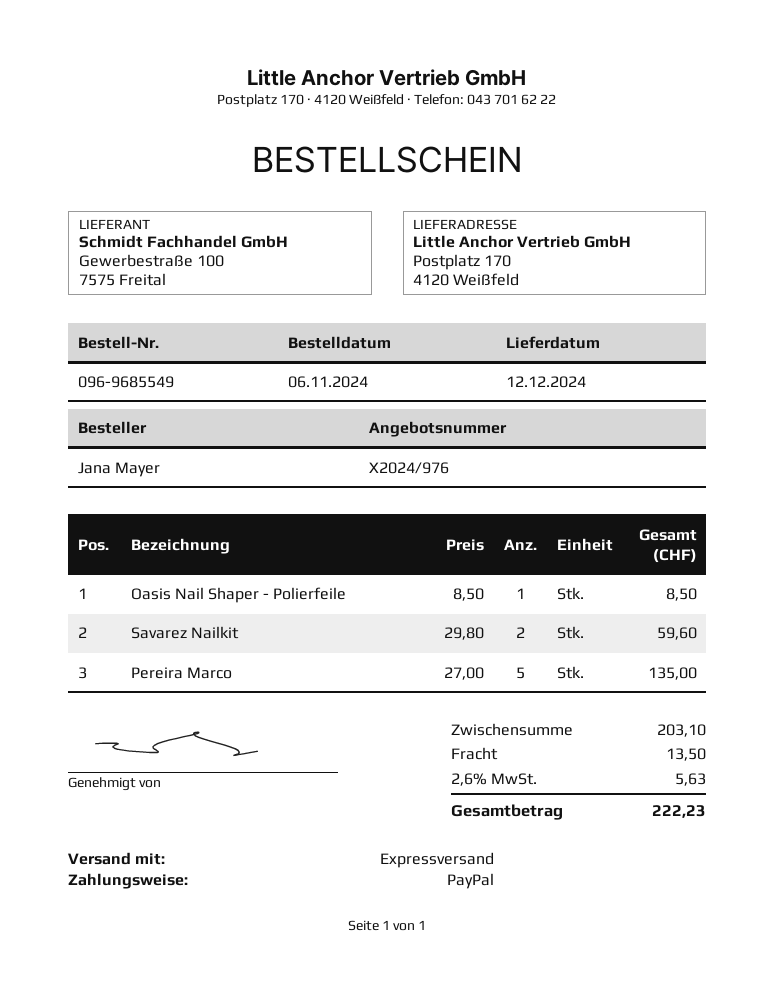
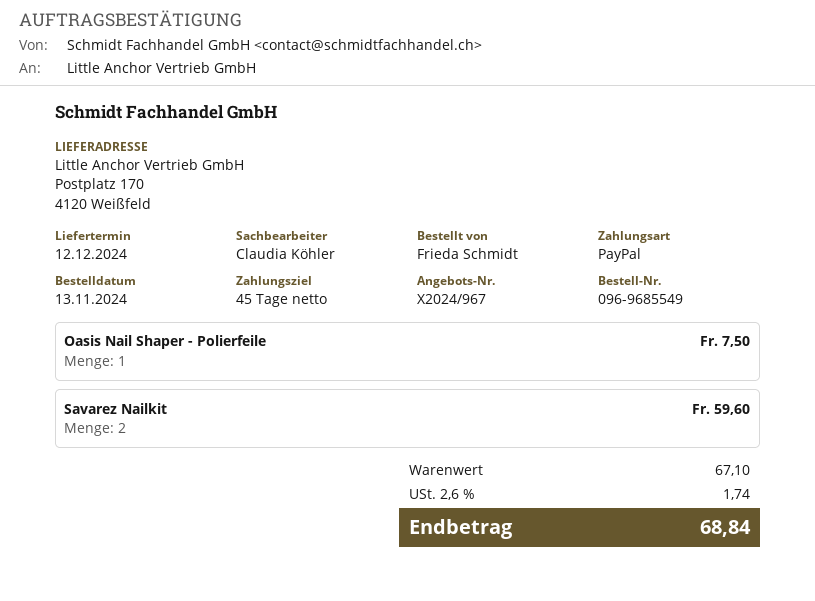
quote number: X2024/976 -> X2024/967
order date: 2024-11-06 -> 2024-11-13
ordered by: Jana Mayer -> Frieda Schmidt
Oasis Nail Shaper - Polierfeile: 1 for 8.50 -> 1 for 7.50
Pereira Marco: 5 for 135.00 -> none
subtotal: 203.10 -> 67.10
shipping: 13.50 -> none
tax: 2.6% = 5.63 -> 2.6% = 1.74
total: 222.23 -> 68.84

